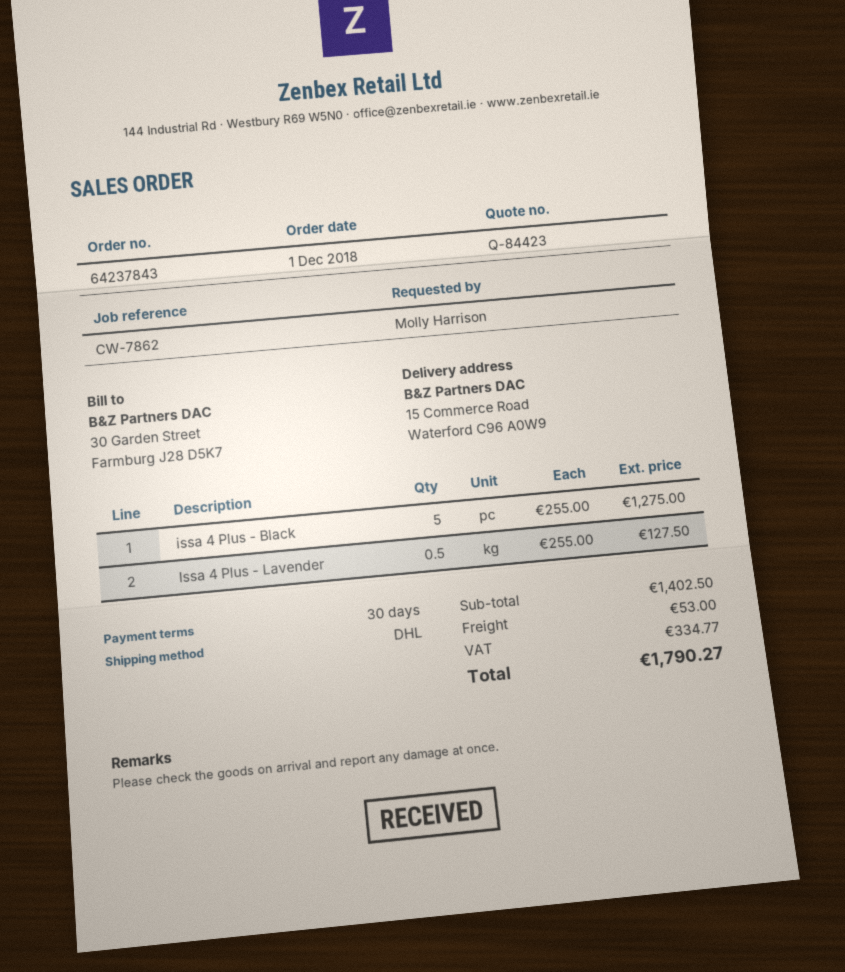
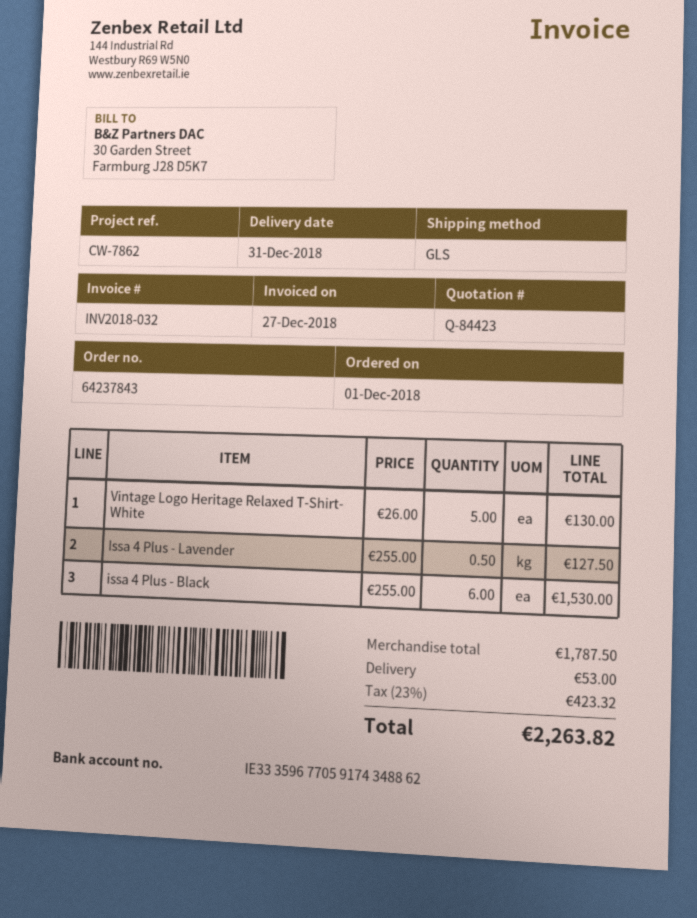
shipping method: DHL -> GLS
issa 4 Plus - Black: 5 x 255.00 = 1275.00 -> 6 x 255.00 = 1530.00
Vintage Logo Heritage Relaxed T-Shirt- White: none -> 5 x 26.00 = 130.00
subtotal: 1402.50 -> 1787.50
tax: 334.77 -> 423.32
total: 1790.27 -> 2263.82

